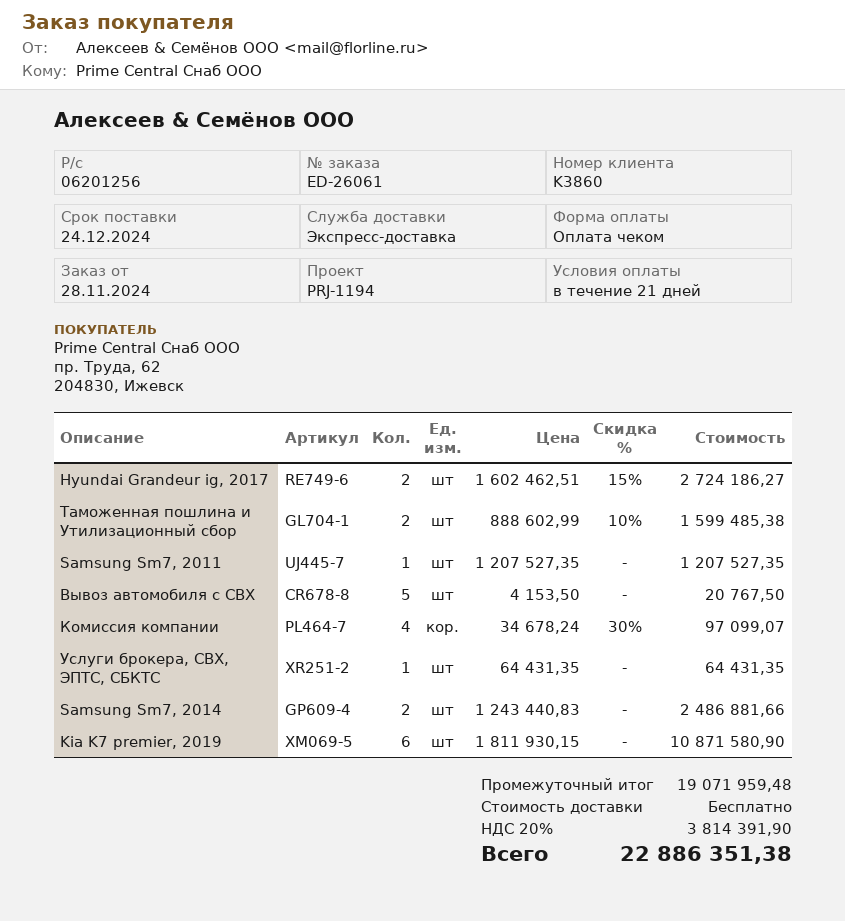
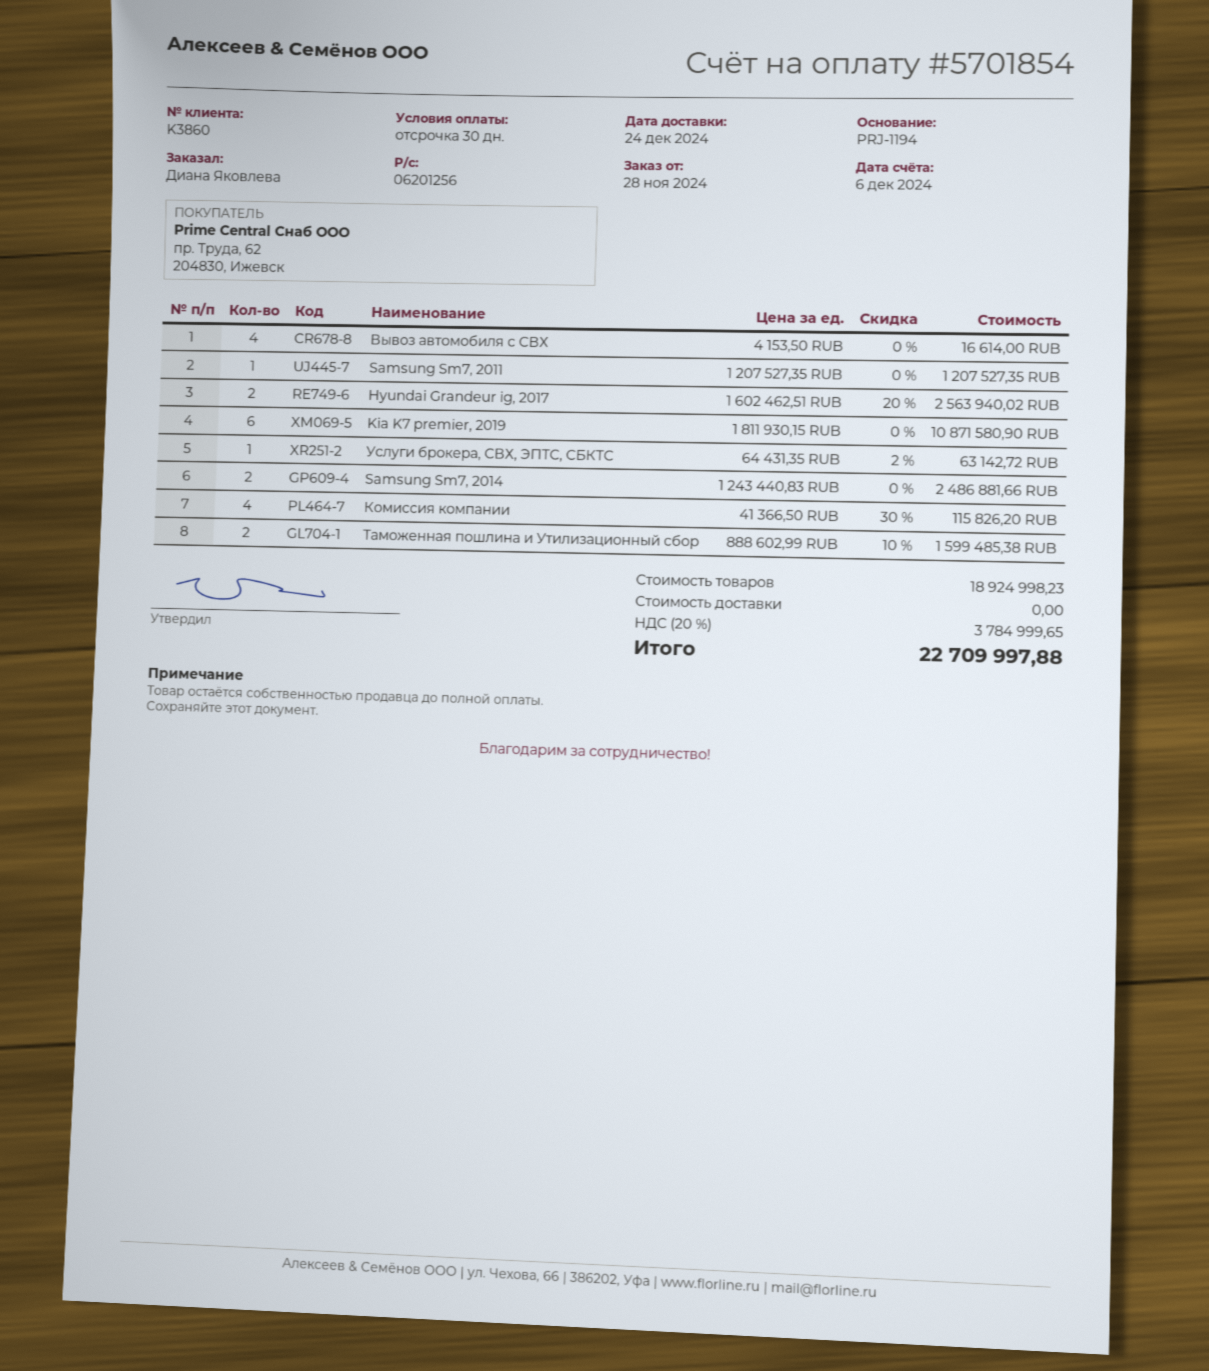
payment terms: 21 days -> 30 days
Hyundai Grandeur ig, 2017: 2 x 1602462.51 - 15% = 2724186.27 -> 2 x 1602462.51 - 20% = 2563940.02
Вывоз автомобиля с СВХ: 5 x 4153.50 = 20767.50 -> 4 x 4153.50 = 16614.00
Комиссия компании: 4 x 34678.24 - 30% = 97099.07 -> 4 x 41366.50 - 30% = 115826.20
Услуги брокера, СВХ, ЭПТС, СБКТС: 1 x 64431.35 = 64431.35 -> 1 x 64431.35 - 2% = 63142.72
subtotal: 19071959.48 -> 18924998.23
tax: 20% = 3814391.90 -> 20% = 3784999.65
total: 22886351.38 -> 22709997.88

